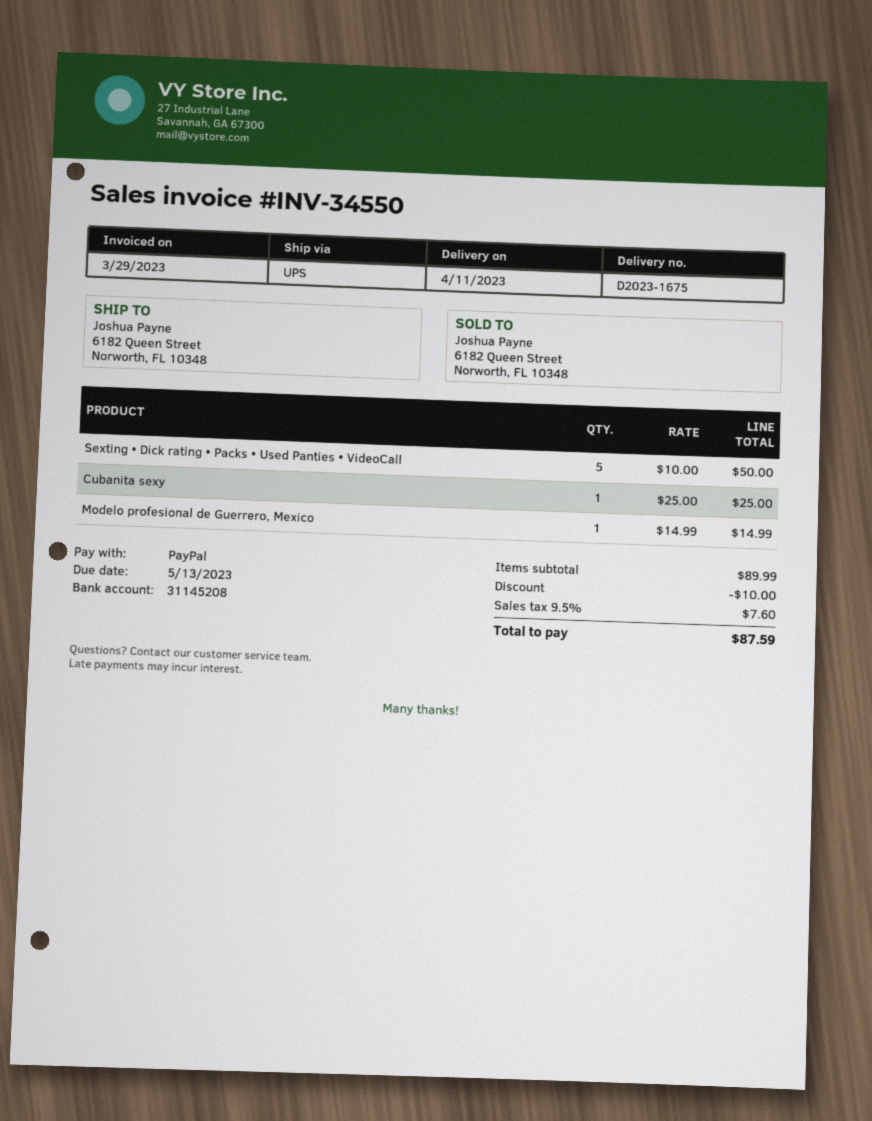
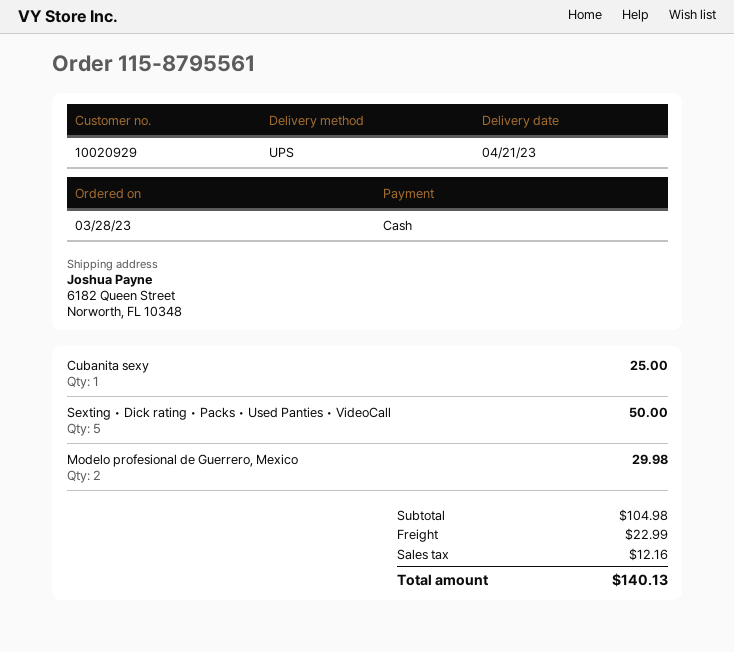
delivery date: 2023-04-11 -> 2023-04-21
payment method: PayPal -> cash
Modelo profesional de Guerrero, Mexico: 1 for 14.99 -> 2 for 29.98
subtotal: 89.99 -> 104.98
discount: 10.00 -> none
shipping: none -> 22.99
tax: 7.60 -> 12.16
total: 87.59 -> 140.13

